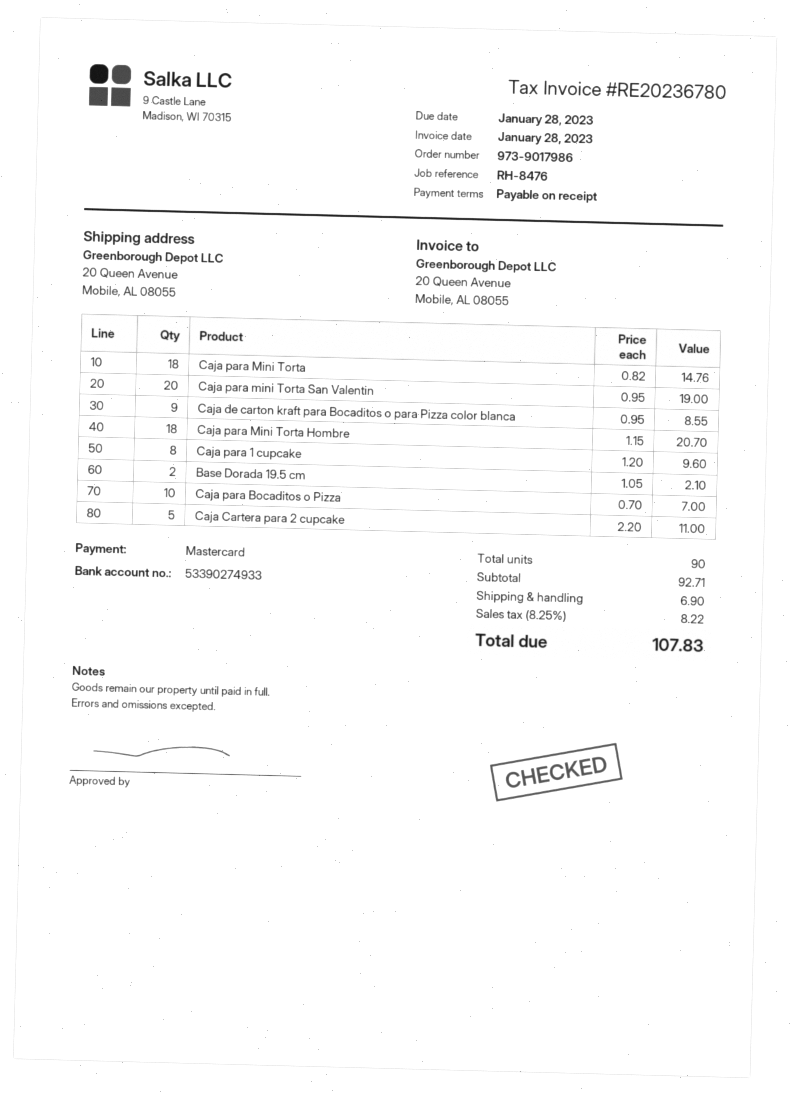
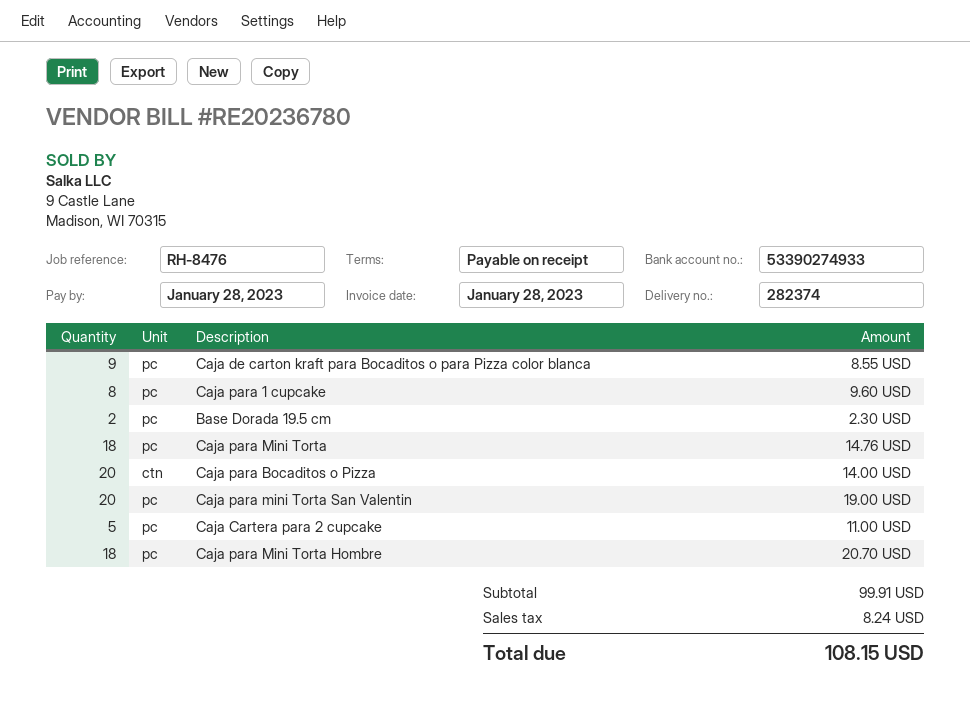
Base Dorada 19.5 cm: 2 for 2.10 -> 2 for 2.30
Caja para Bocaditos o Pizza: 10 for 7.00 -> 20 for 14.00
subtotal: 92.71 -> 99.91
shipping: 6.90 -> none
tax: 8.22 -> 8.24
total: 107.83 -> 108.15

